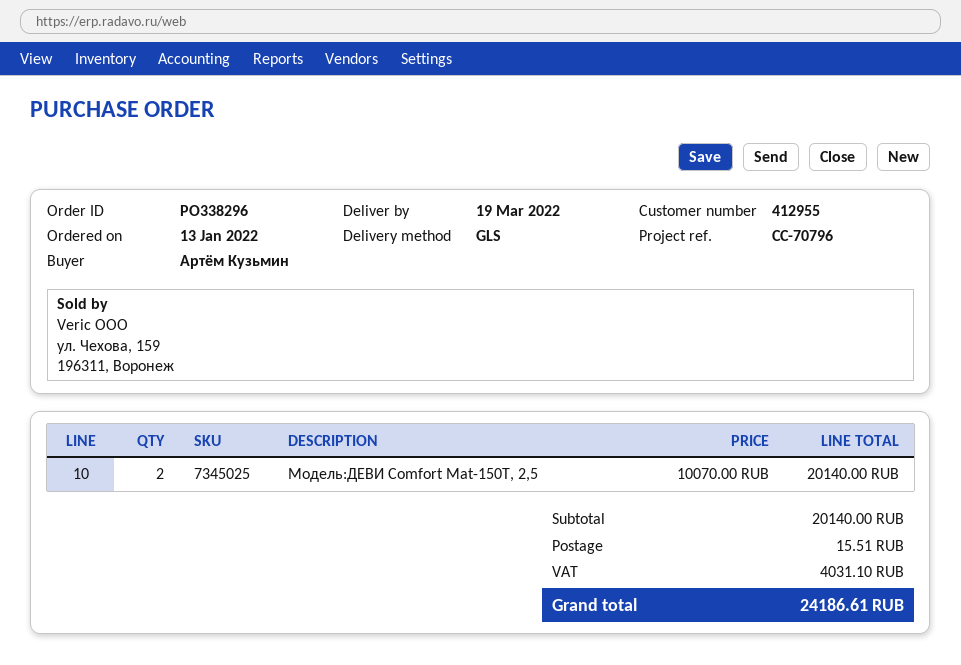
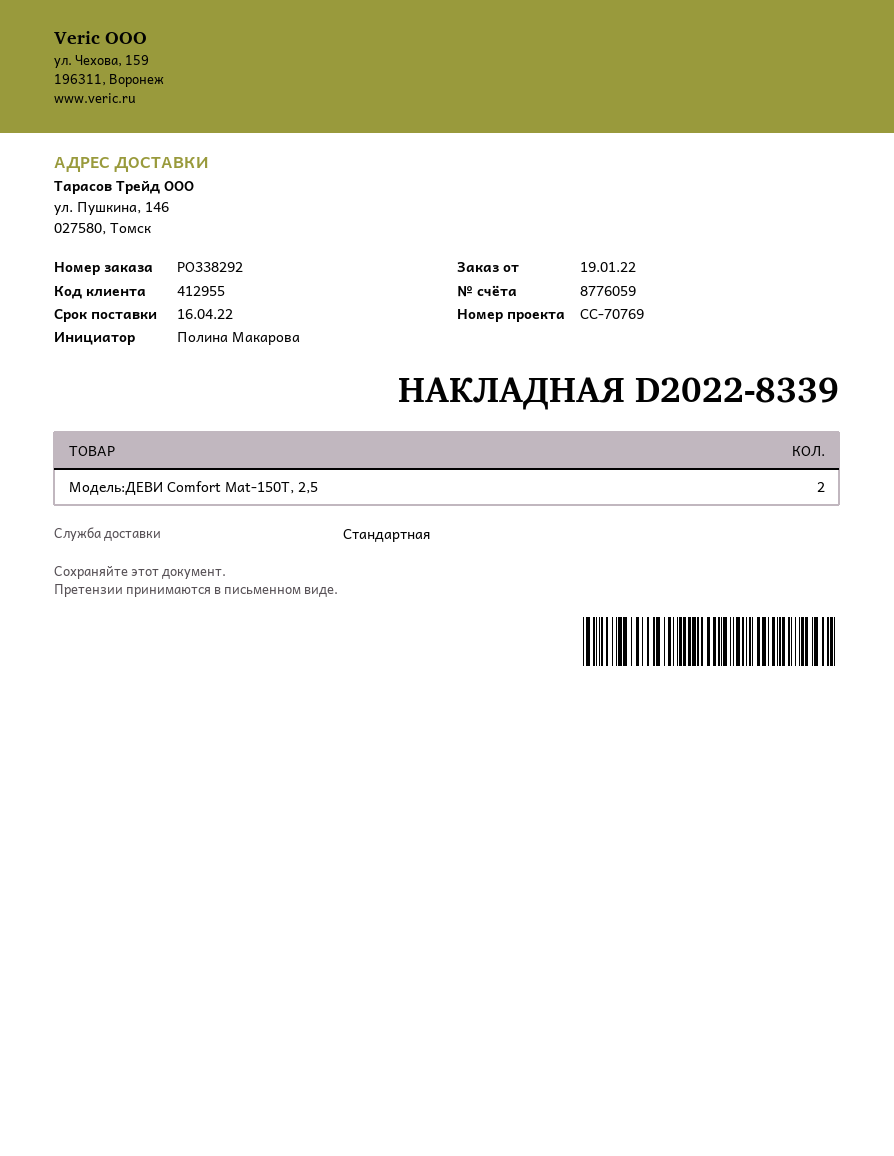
order number: PO338296 -> PO338292
order date: 2022-01-13 -> 2022-01-19
delivery date: 2022-03-19 -> 2022-04-16
reference: CC-70796 -> CC-70769
ordered by: Артём Кузьмин -> Полина Макарова
shipping method: GLS -> standard

